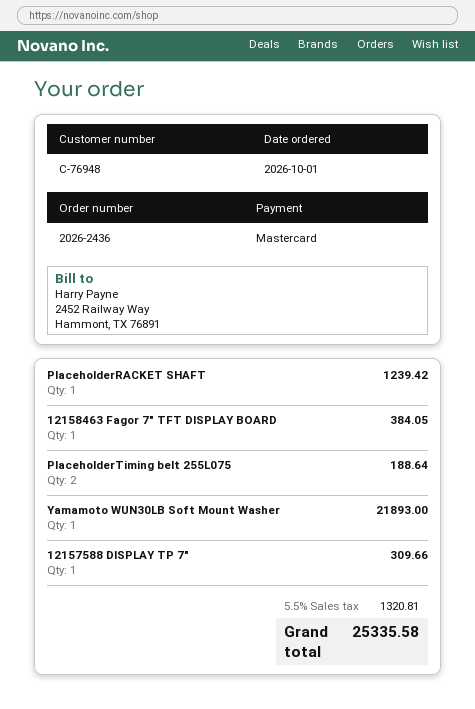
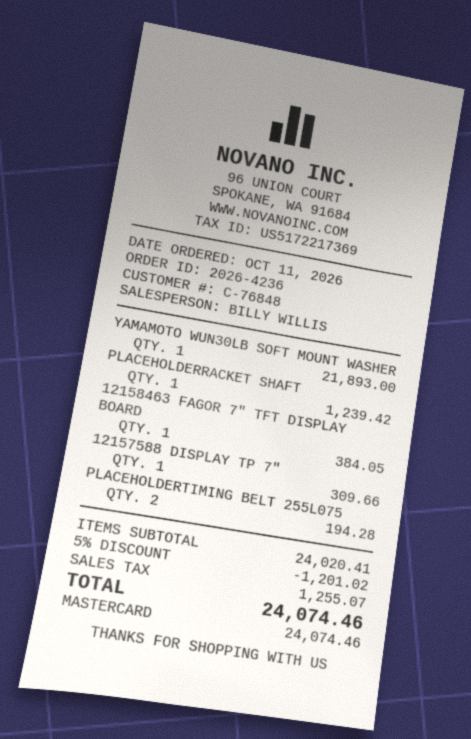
order number: 2026-2436 -> 2026-4236
order date: 2026-10-01 -> 2026-10-11
customer number: C-76948 -> C-76848
PlaceholderTiming belt 255L075: 2 for 188.64 -> 2 for 194.28
discount: none -> 5% = 1201.02
tax: 1320.81 -> 1255.07
total: 25335.58 -> 24074.46

